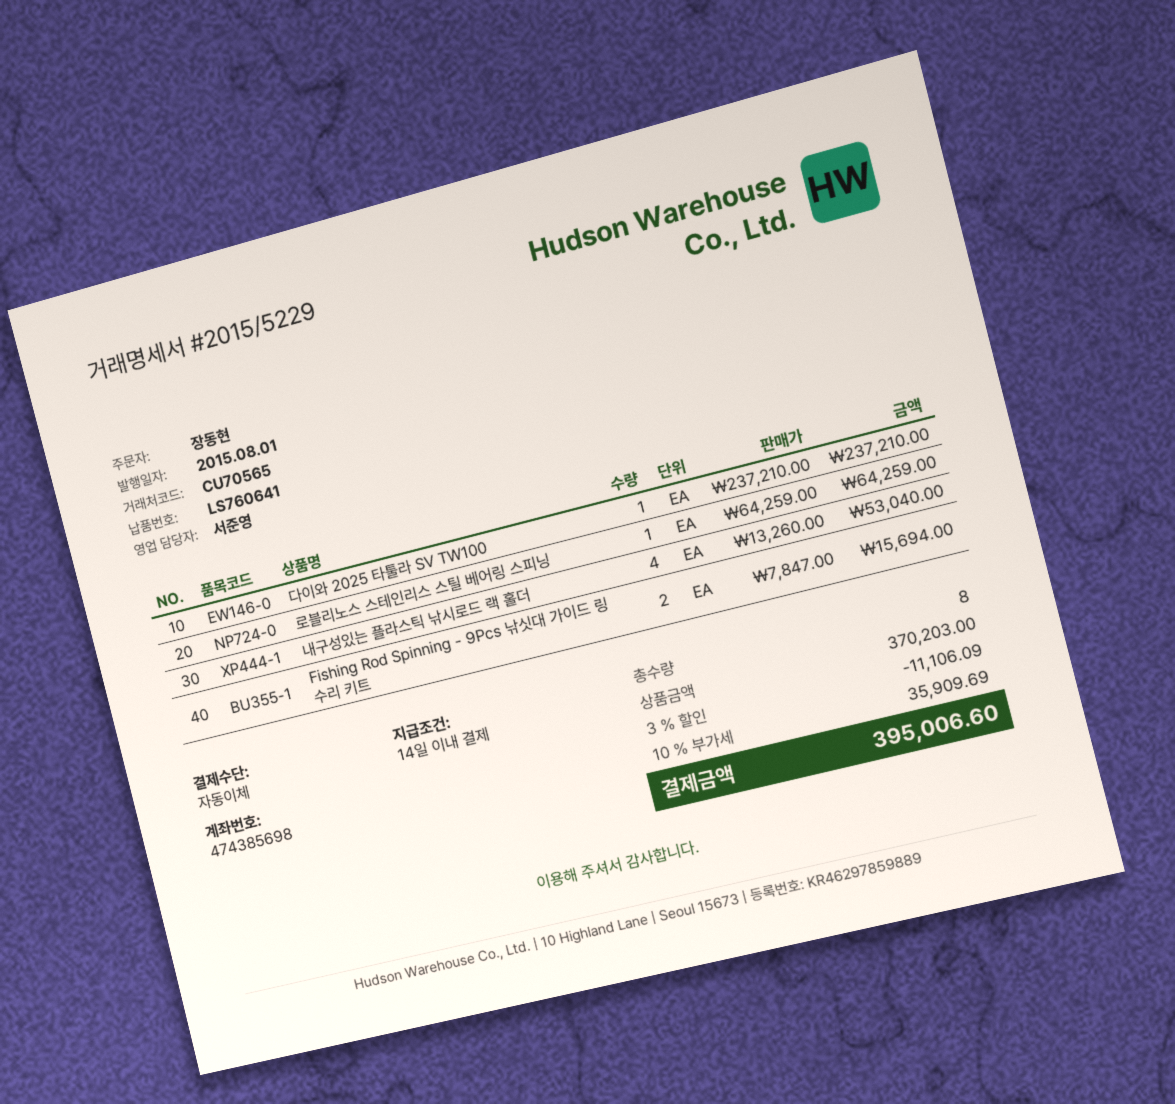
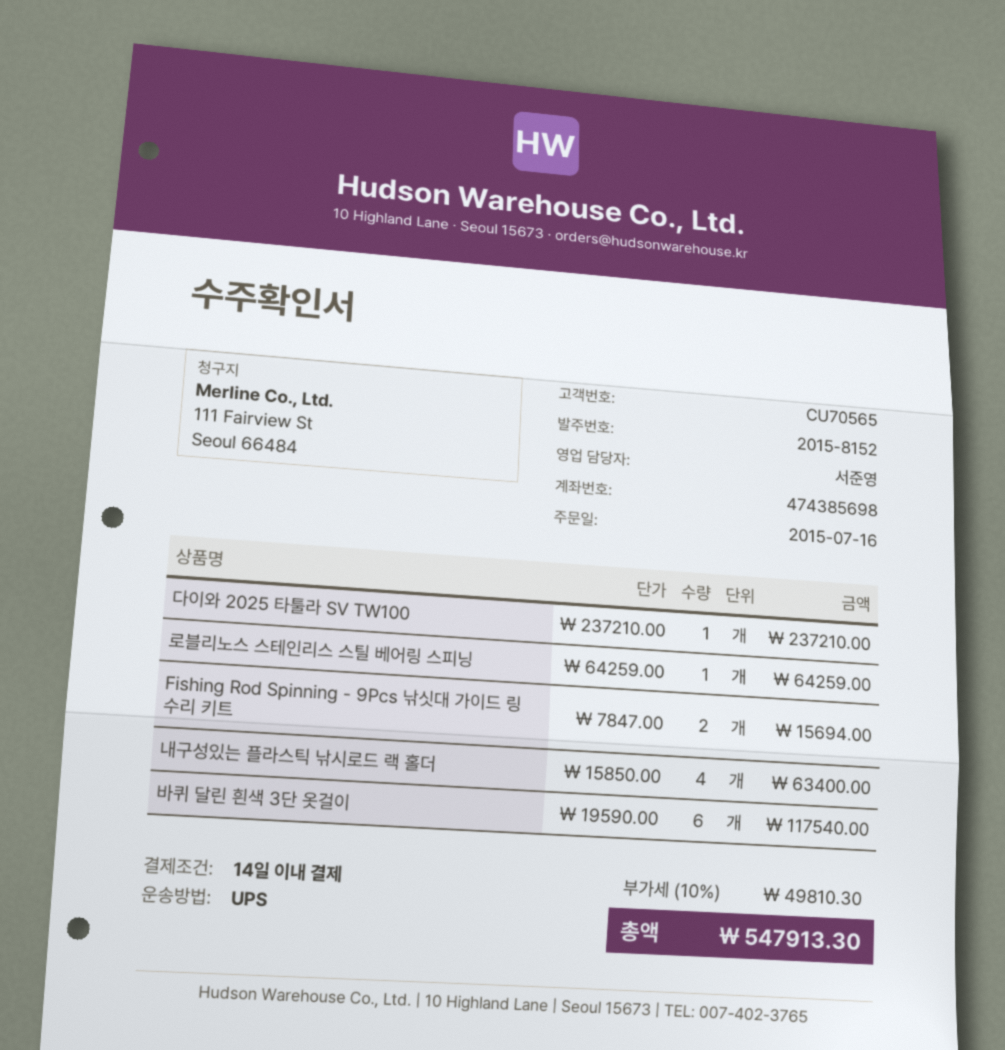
내구성있는 플라스틱 낚시로드 랙 홀더: 4 x 13260.00 = 53040.00 -> 4 x 15850.00 = 63400.00
바퀴 달린 흰색 3단 옷걸이: none -> 6 x 19590.00 = 117540.00
discount: 3% = 11106.09 -> none
tax: 10% = 35909.69 -> 10% = 49810.30
total: 395006.60 -> 547913.30

